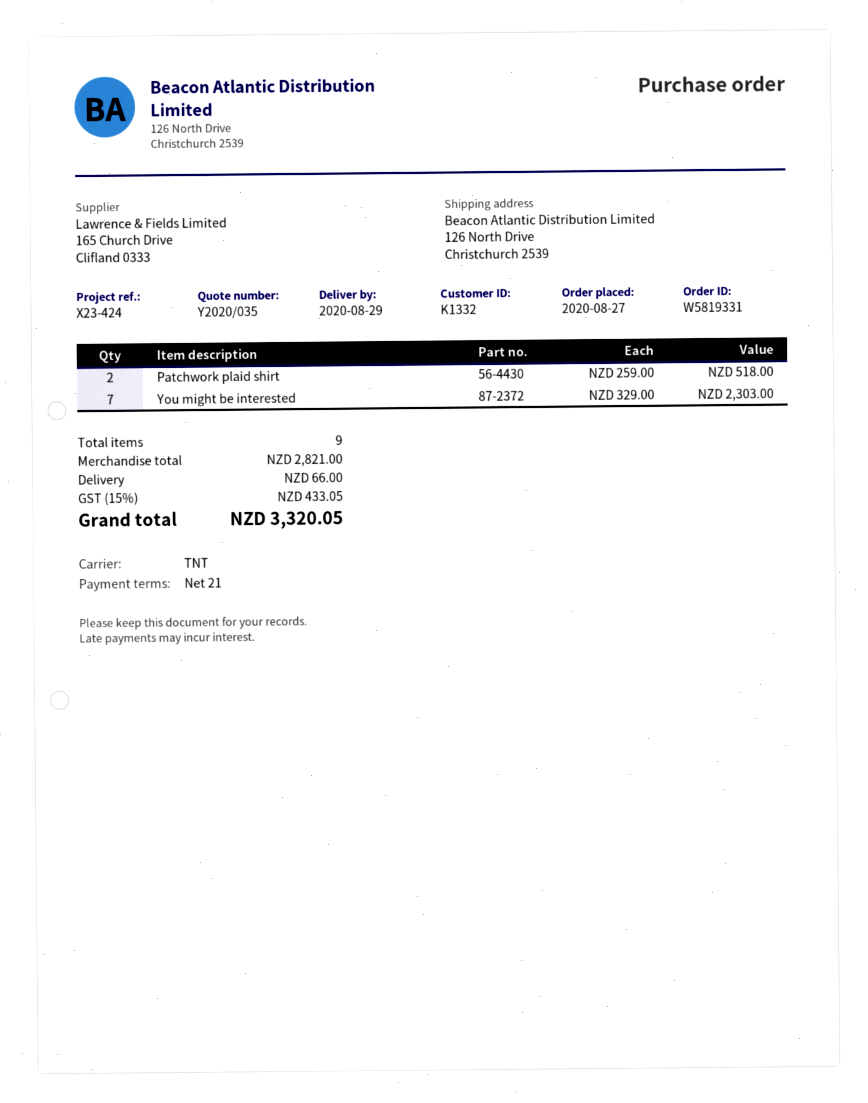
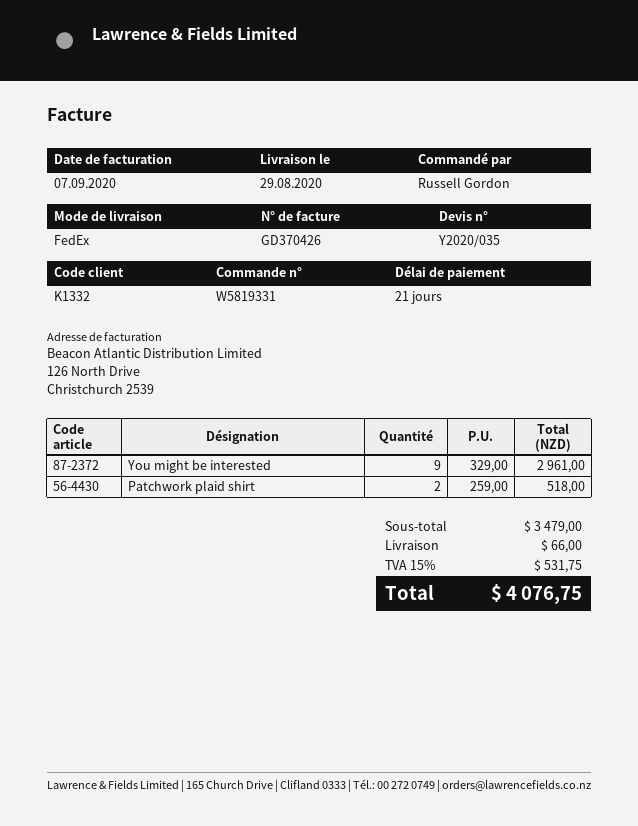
shipping method: TNT -> FedEx
You might be interested: 7 x 329.00 = 2303.00 -> 9 x 329.00 = 2961.00
subtotal: 2821.00 -> 3479.00
tax: 15% = 433.05 -> 15% = 531.75
total: 3320.05 -> 4076.75

